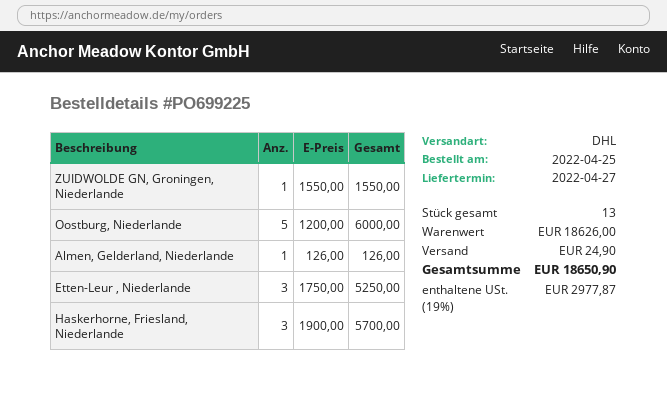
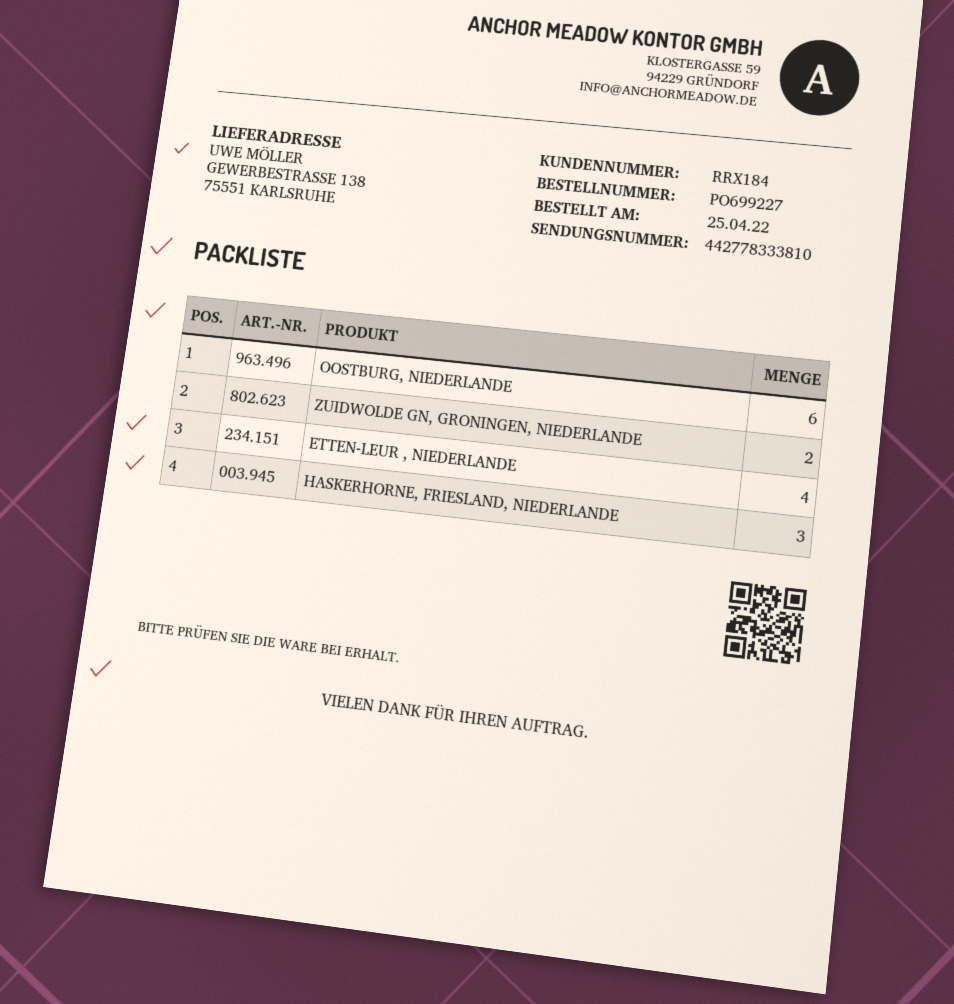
order number: PO699225 -> PO699227
ZUIDWOLDE GN, Groningen, Niederlande: 1 -> 2
Oostburg, Niederlande: 5 -> 6
Almen, Gelderland, Niederlande: 1 -> none
Etten-Leur , Niederlande: 3 -> 4

